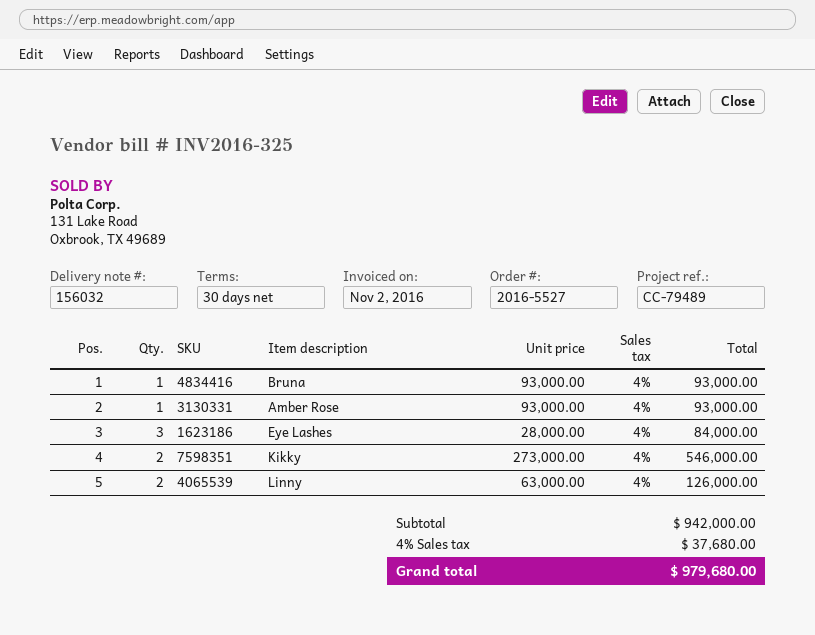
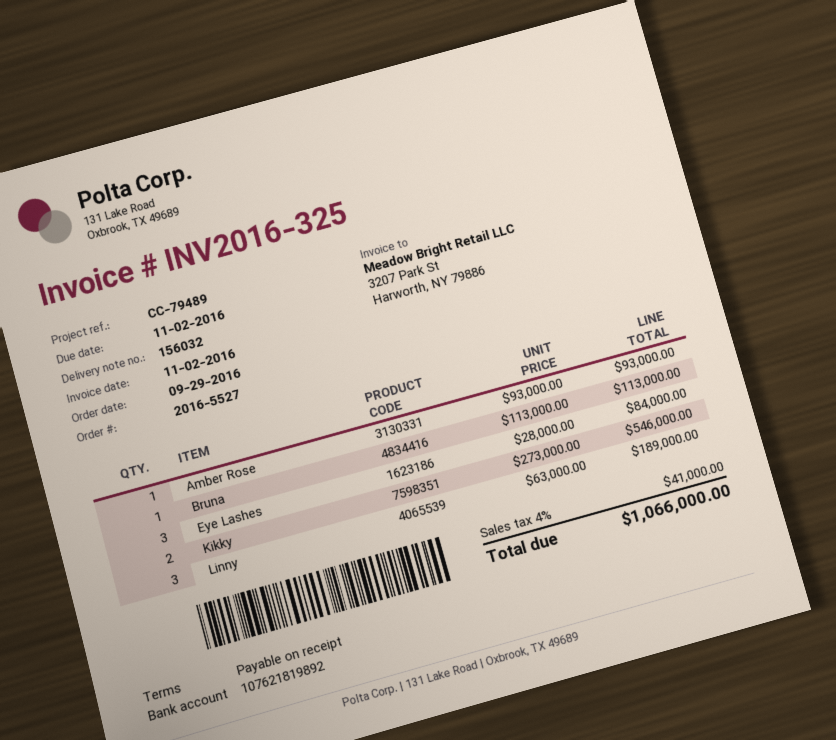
payment terms: 30 days -> on receipt
Bruna: 1 x 93000.00 = 93000.00 -> 1 x 113000.00 = 113000.00
Linny: 2 x 63000.00 = 126000.00 -> 3 x 63000.00 = 189000.00
tax: 4% = 37680.00 -> 4% = 41000.00
total: 979680.00 -> 1066000.00

